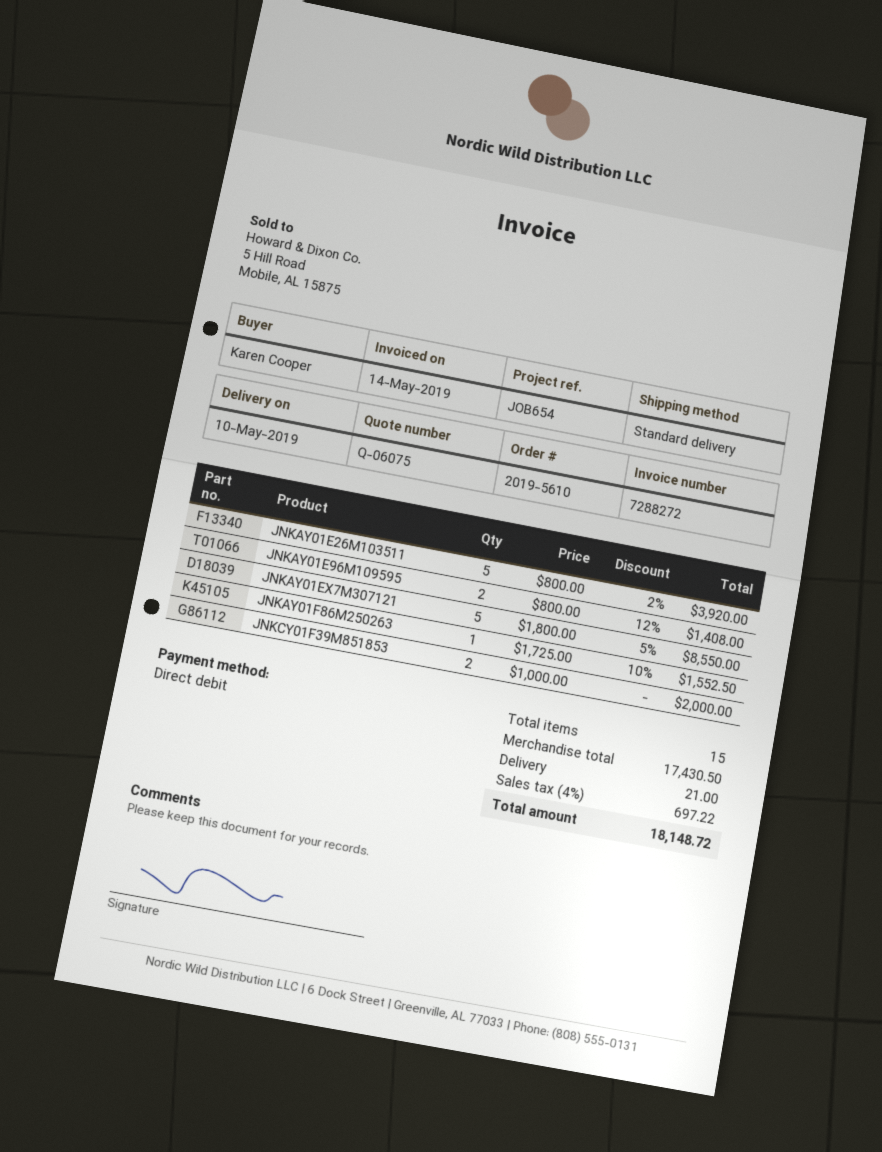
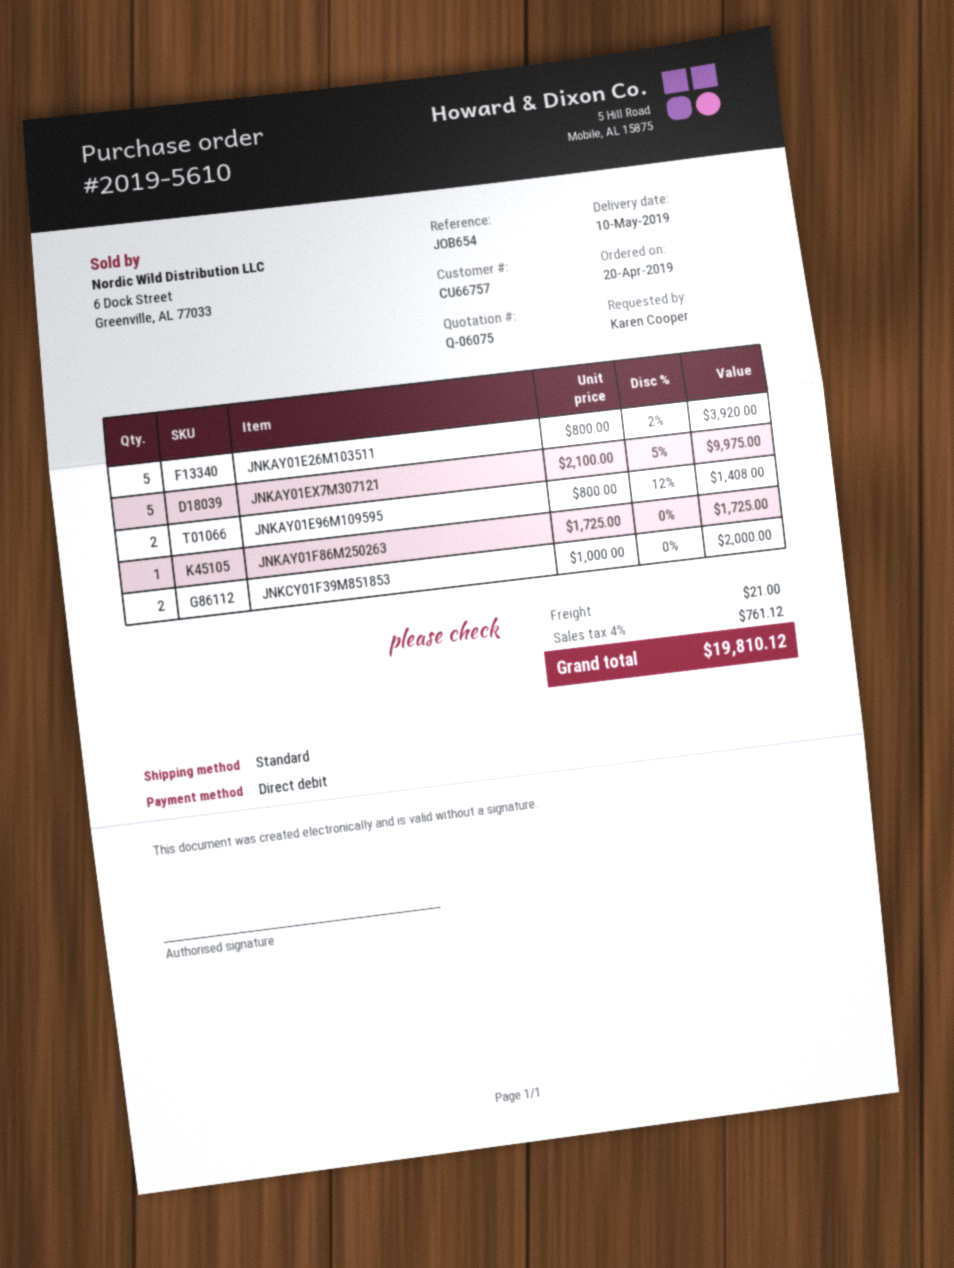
JNKAY01EX7M307121: 5 x 1800.00 - 5% = 8550.00 -> 5 x 2100.00 - 5% = 9975.00
JNKAY01F86M250263: 1 x 1725.00 - 10% = 1552.50 -> 1 x 1725.00 = 1725.00
tax: 4% = 697.22 -> 4% = 761.12
total: 18148.72 -> 19810.12

